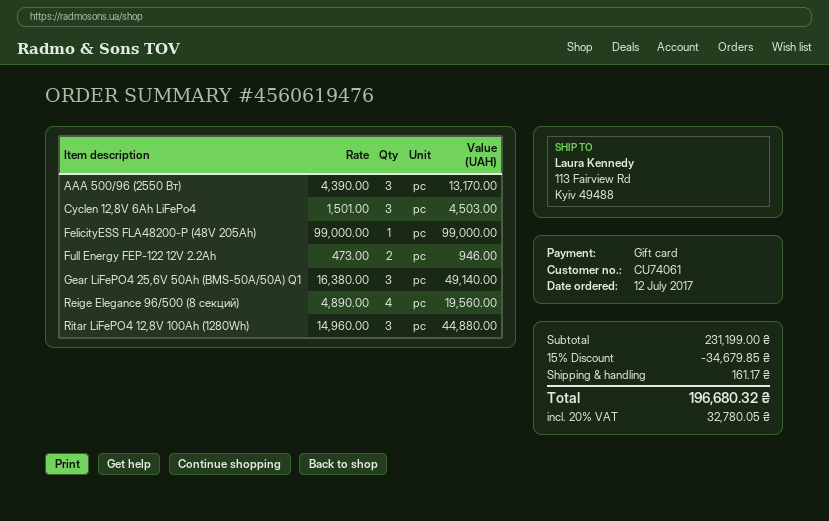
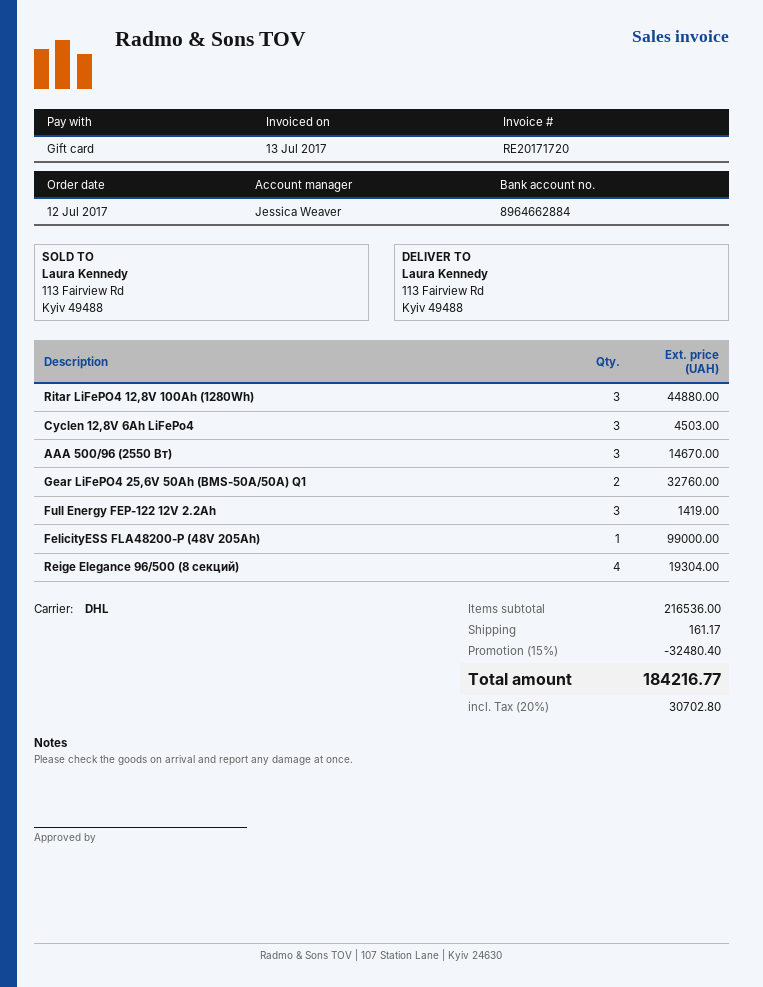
AAA 500/96 (2550 Вт): 3 for 13170.00 -> 3 for 14670.00
Full Energy FEP-122 12V 2.2Ah: 2 for 946.00 -> 3 for 1419.00
Gear LiFePO4 25,6V 50Ah (BMS-50A/50A) Q1: 3 for 49140.00 -> 2 for 32760.00
Reige Elegance 96/500 (8 секций): 4 for 19560.00 -> 4 for 19304.00
subtotal: 231199.00 -> 216536.00
discount: 15% = 34679.85 -> 15% = 32480.40
tax: 20% = 32780.05 -> 20% = 30702.80
total: 196680.32 -> 184216.77

